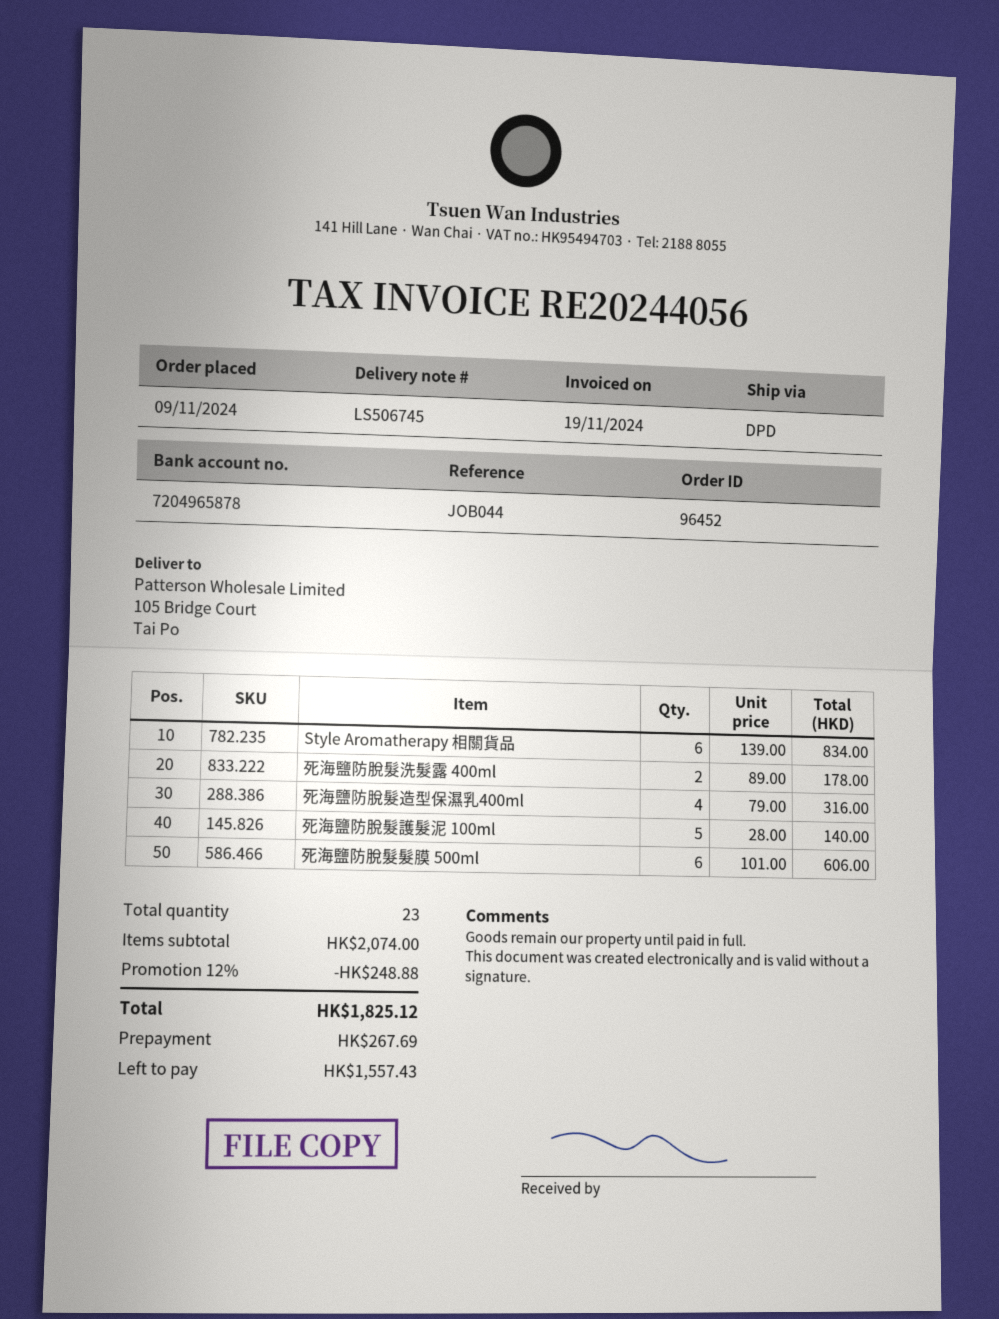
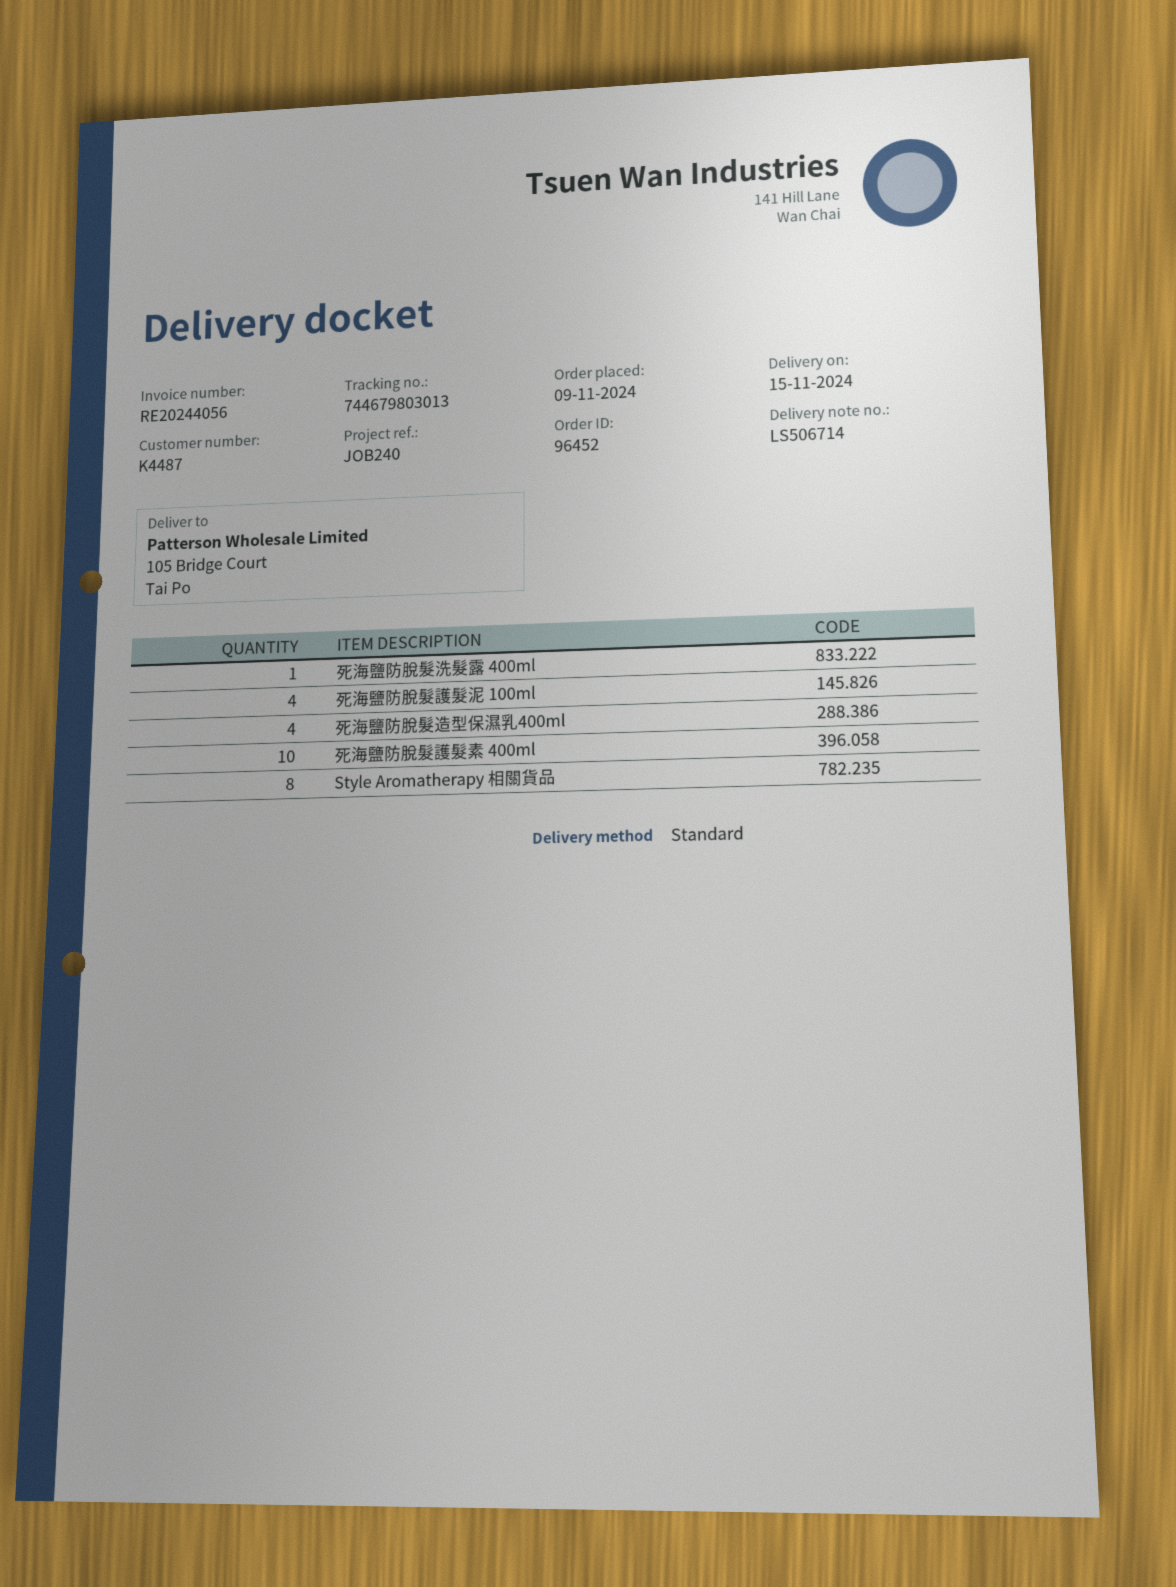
delivery note number: LS506745 -> LS506714
reference: JOB044 -> JOB240
shipping method: DPD -> standard
Style Aromatherapy 相關貨品: 6 -> 8
死海鹽防脫髮洗髮露 400ml: 2 -> 1
死海鹽防脫髮護髮泥 100ml: 5 -> 4
死海鹽防脫髮髮膜 500ml: 6 -> none
死海鹽防脫髮護髮素 400ml: none -> 10

